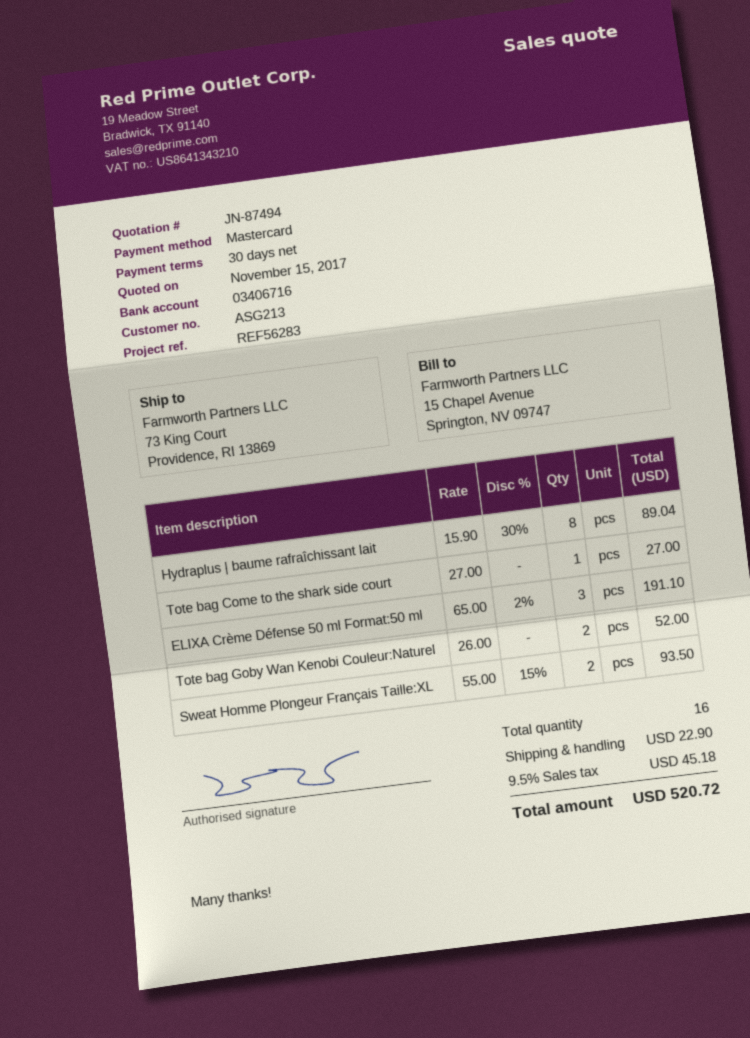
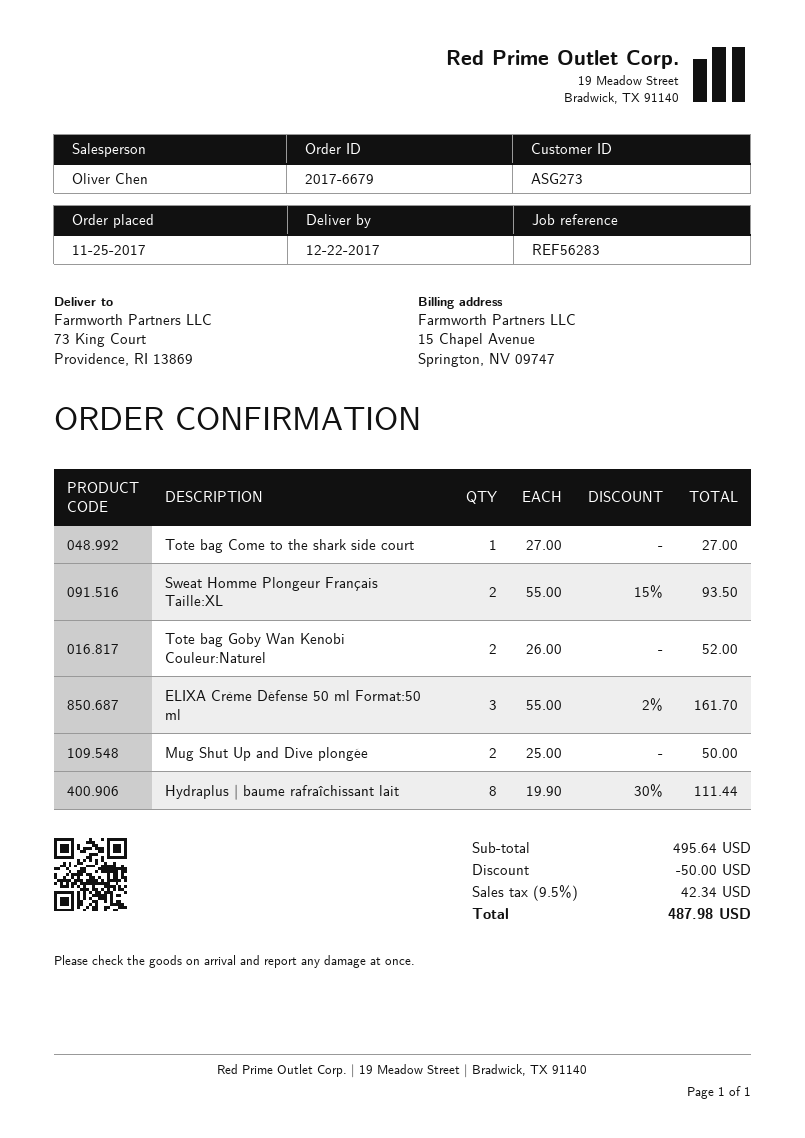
customer number: ASG213 -> ASG273
Hydraplus | baume rafraîchissant lait: 8 x 15.90 - 30% = 89.04 -> 8 x 19.90 - 30% = 111.44
ELIXA Crème Défense 50 ml Format:50 ml: 3 x 65.00 - 2% = 191.10 -> 3 x 55.00 - 2% = 161.70
Mug Shut Up and Dive plongée: none -> 2 x 25.00 = 50.00
discount: none -> 50.00
shipping: 22.90 -> none
tax: 9.5% = 45.18 -> 9.5% = 42.34
total: 520.72 -> 487.98

